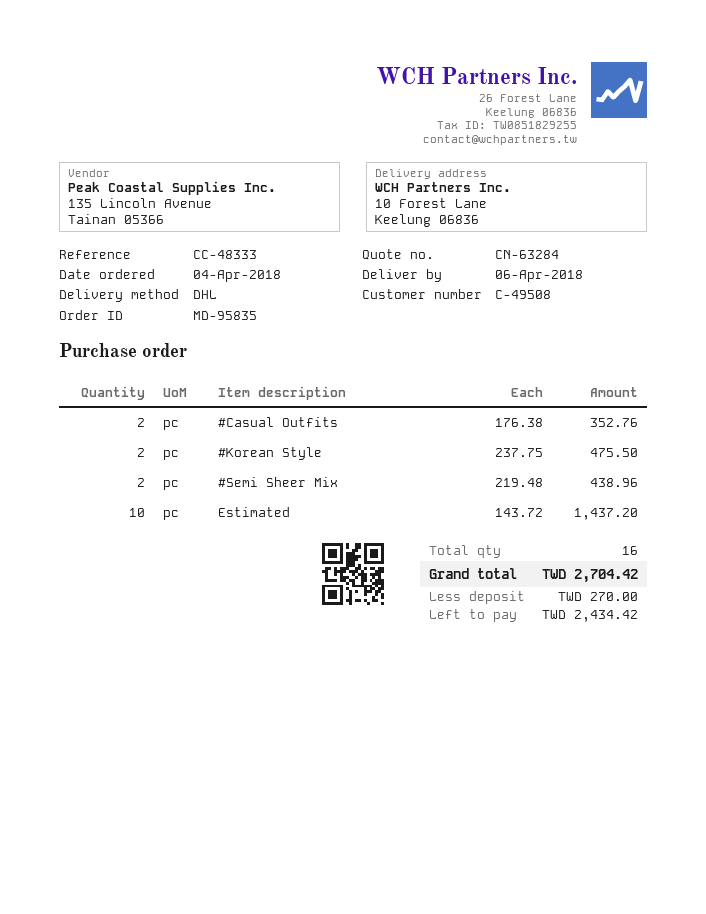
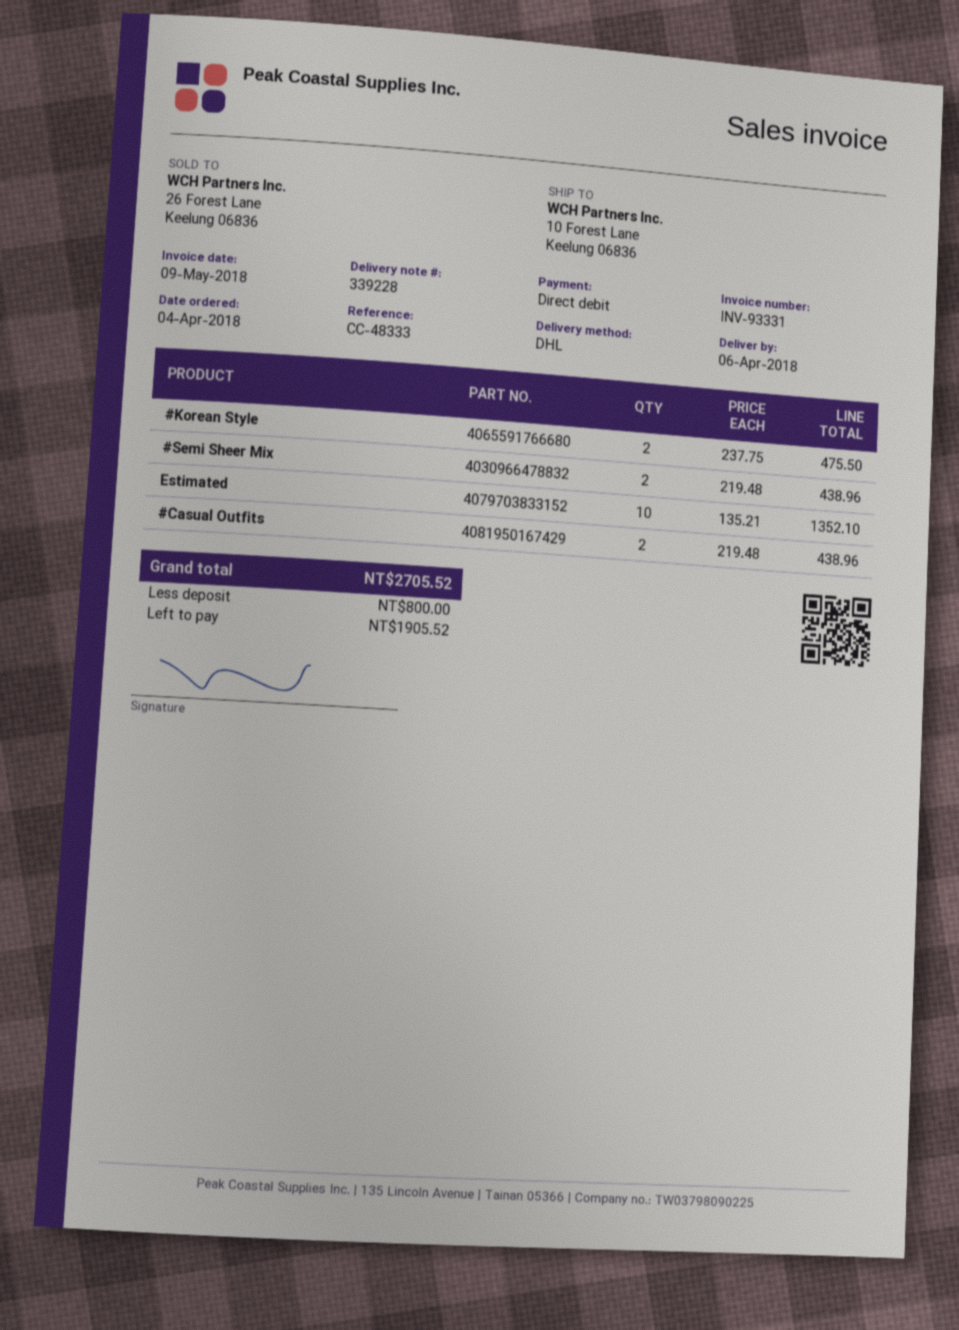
#Casual Outfits: 2 x 176.38 = 352.76 -> 2 x 219.48 = 438.96
Estimated: 10 x 143.72 = 1437.20 -> 10 x 135.21 = 1352.10
total: 2704.42 -> 2705.52
deposit: 270.00 -> 800.00
balance: 2434.42 -> 1905.52

